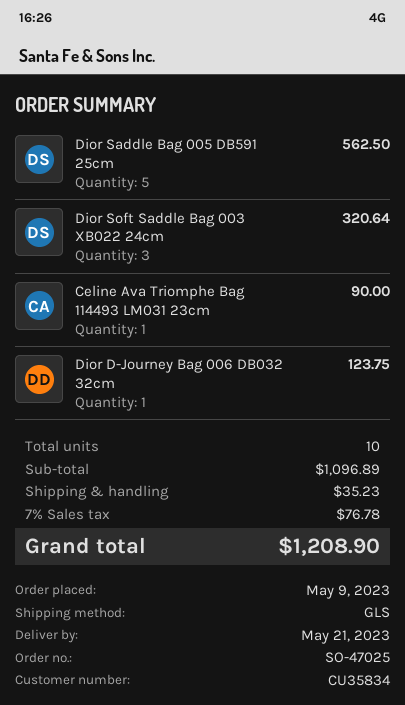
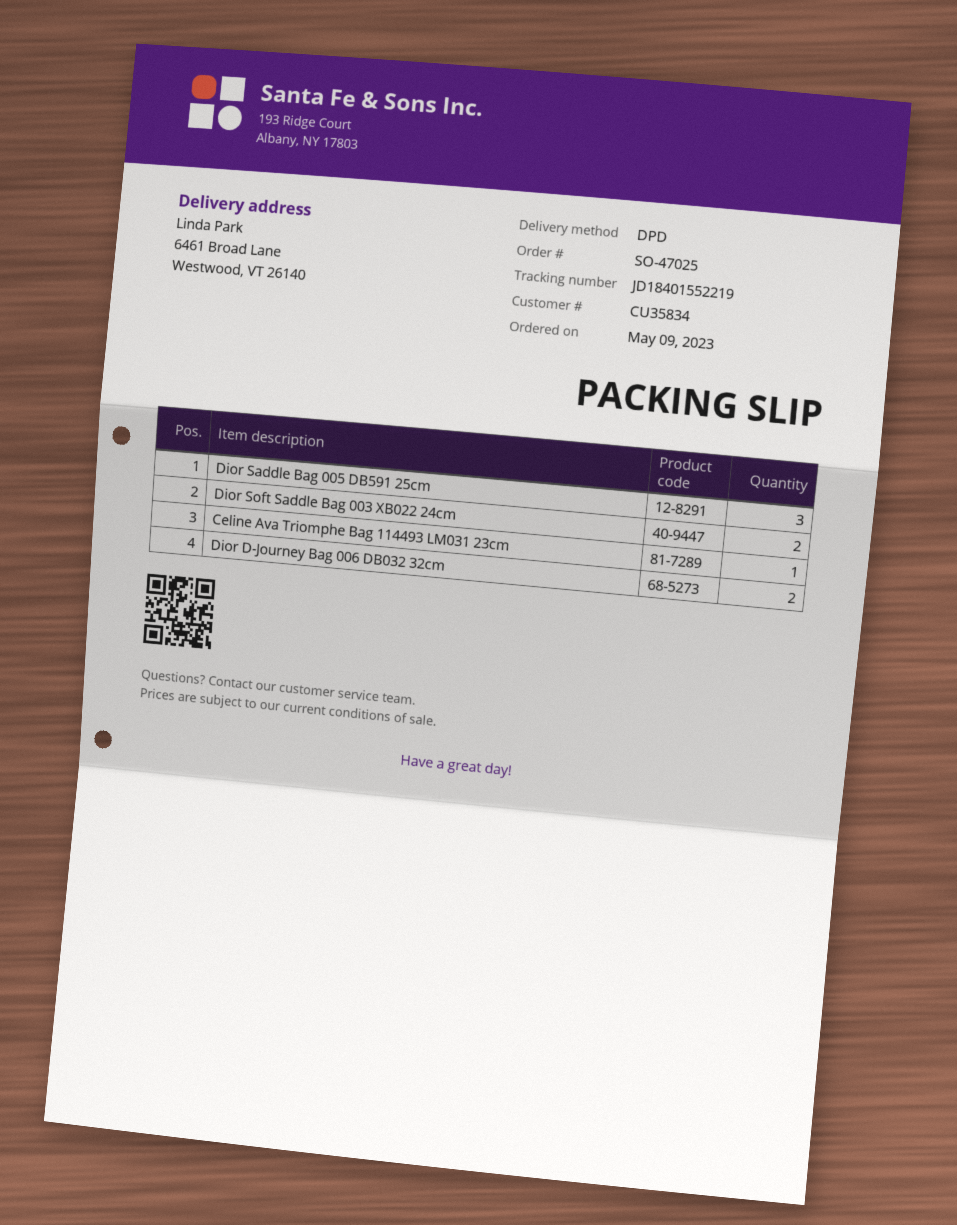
shipping method: GLS -> DPD
Dior Saddle Bag 005 DB591 25cm: 5 -> 3
Dior Soft Saddle Bag 003 XB022 24cm: 3 -> 2
Dior D-Journey Bag 006 DB032 32cm: 1 -> 2

